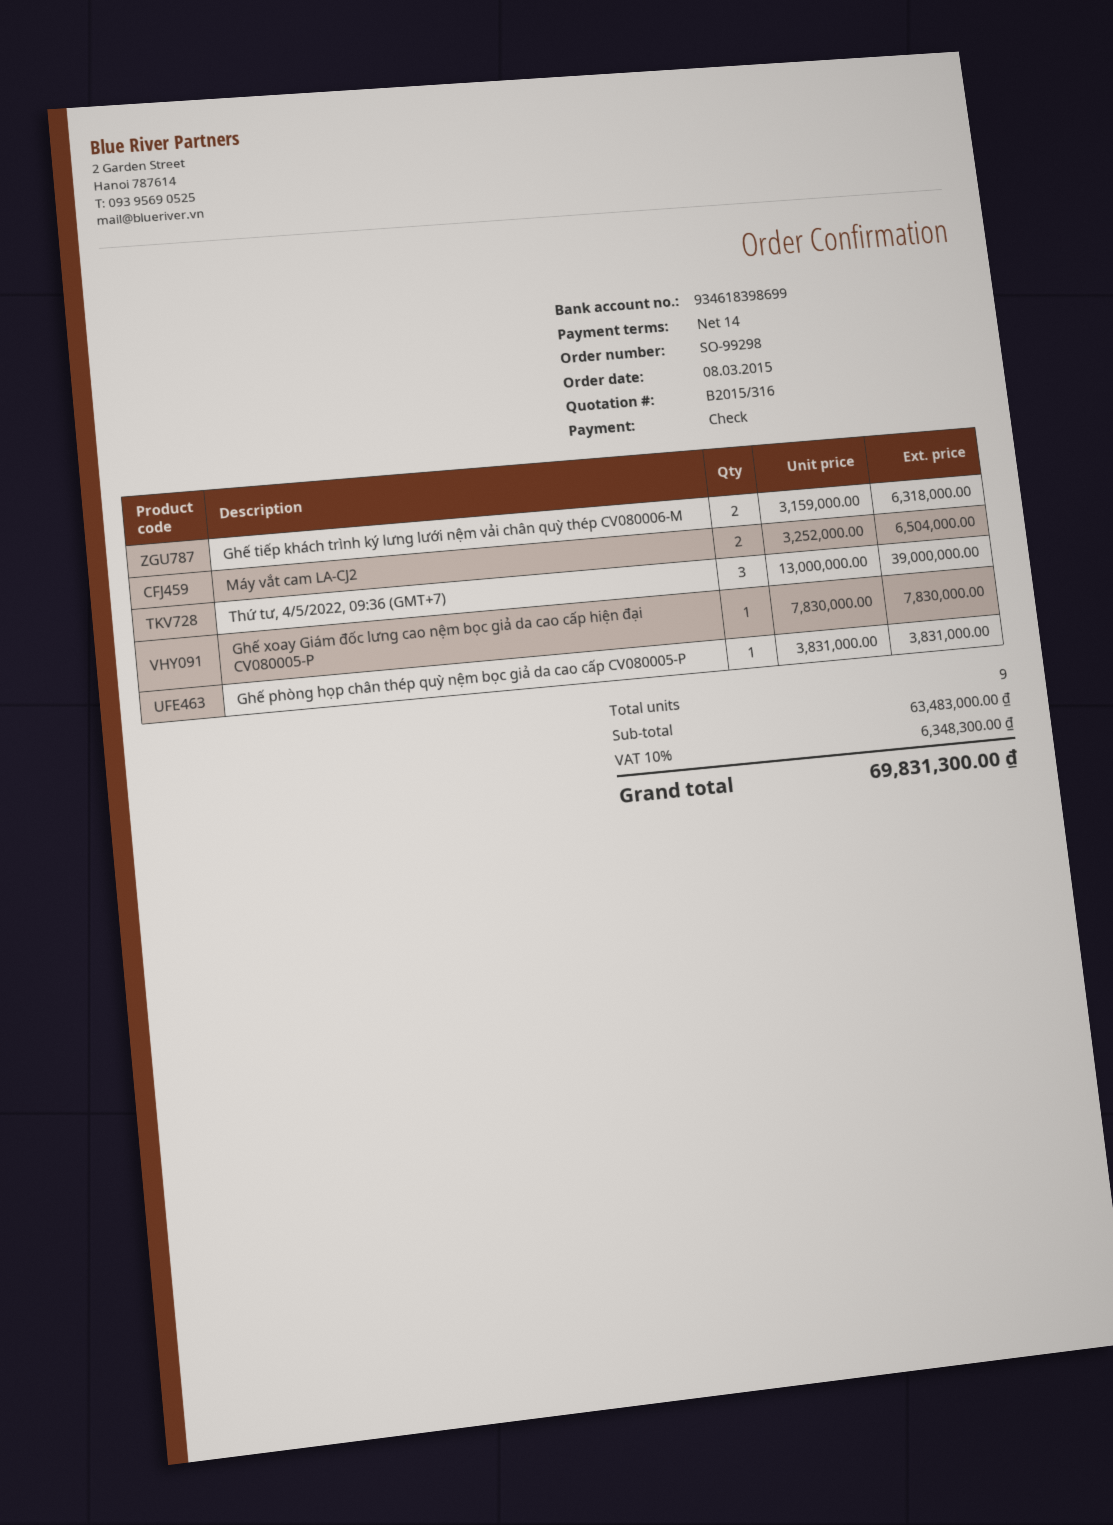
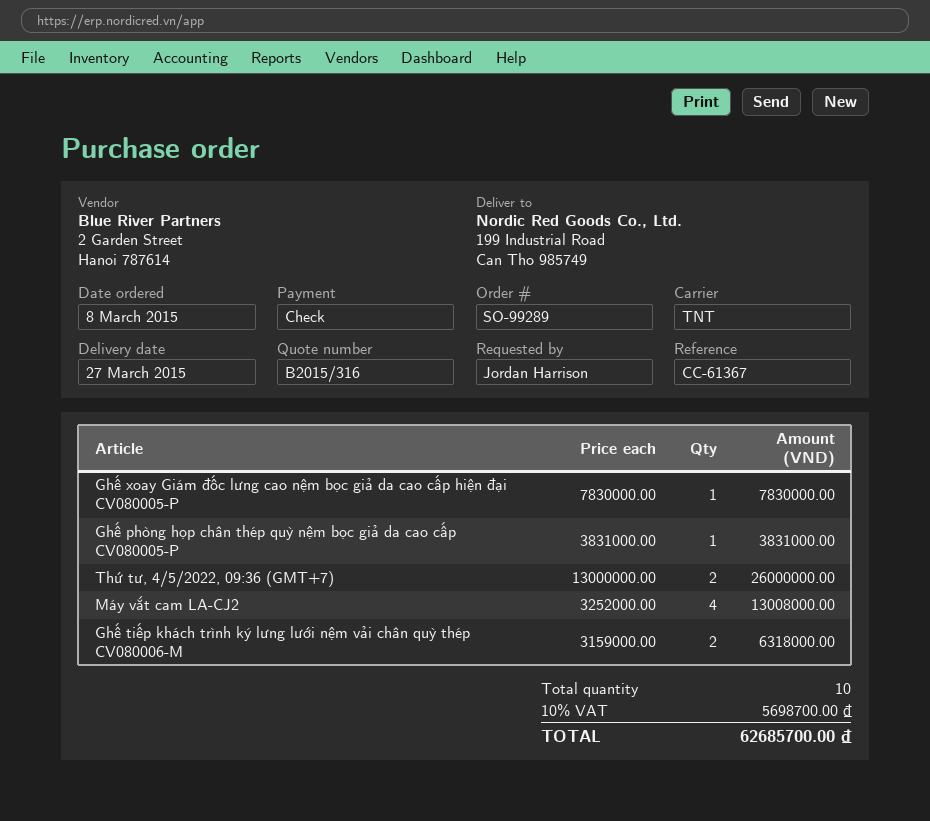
order number: SO-99298 -> SO-99289
Máy vắt cam LA-CJ2: 2 x 3252000.00 = 6504000.00 -> 4 x 3252000.00 = 13008000.00
Thứ tư, 4/5/2022, 09:36 (GMT+7): 3 x 13000000.00 = 39000000.00 -> 2 x 13000000.00 = 26000000.00
total quantity: 9 -> 10
tax: 10% = 6348300.00 -> 10% = 5698700.00
total: 69831300.00 -> 62685700.00

